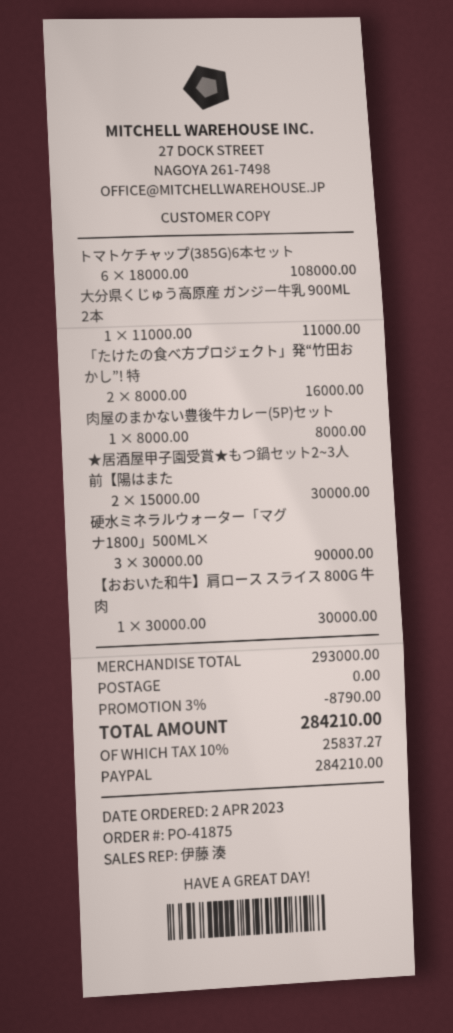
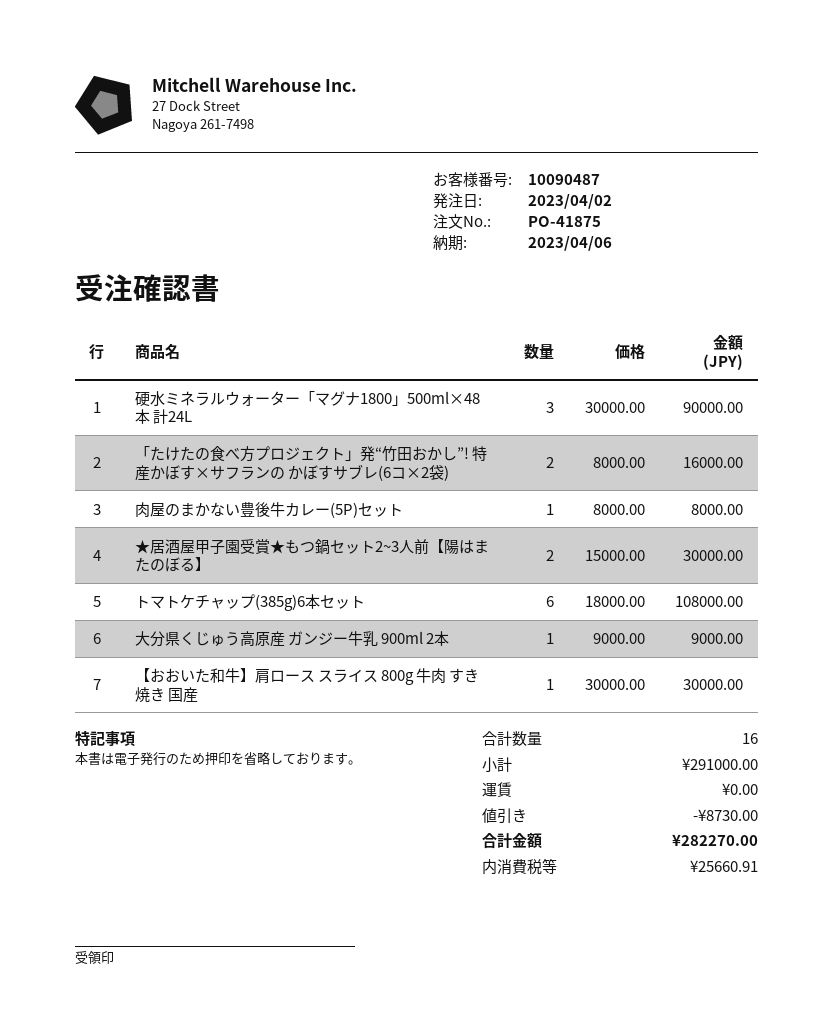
大分県くじゅう高原産 ガンジー牛乳 900ML 2本: 1 x 11000.00 = 11000.00 -> 1 x 9000.00 = 9000.00
subtotal: 293000.00 -> 291000.00
discount: 8790.00 -> 8730.00
tax: 25837.27 -> 25660.91
total: 284210.00 -> 282270.00

